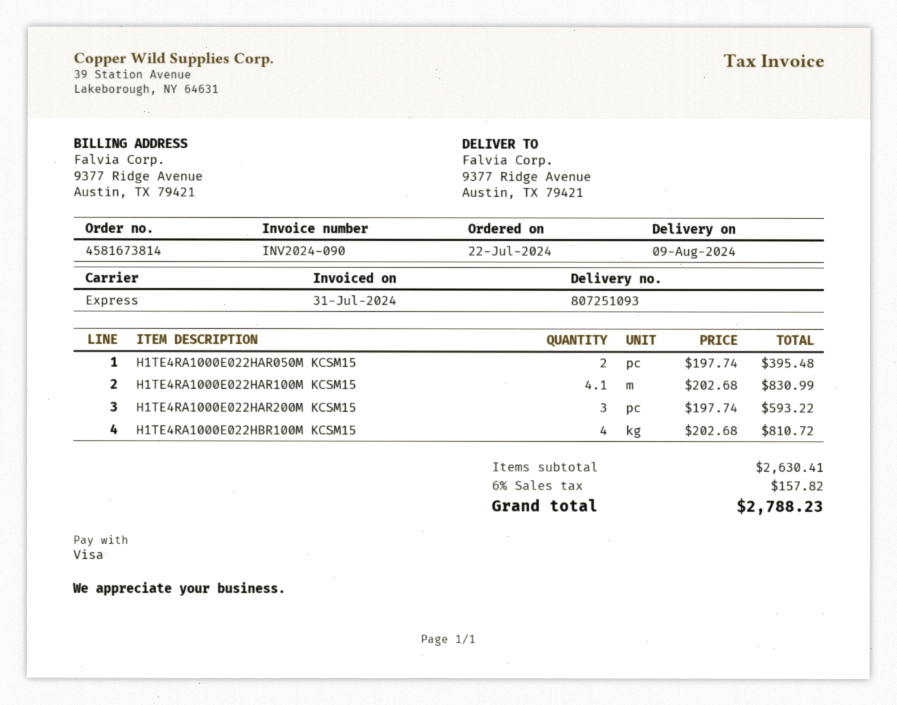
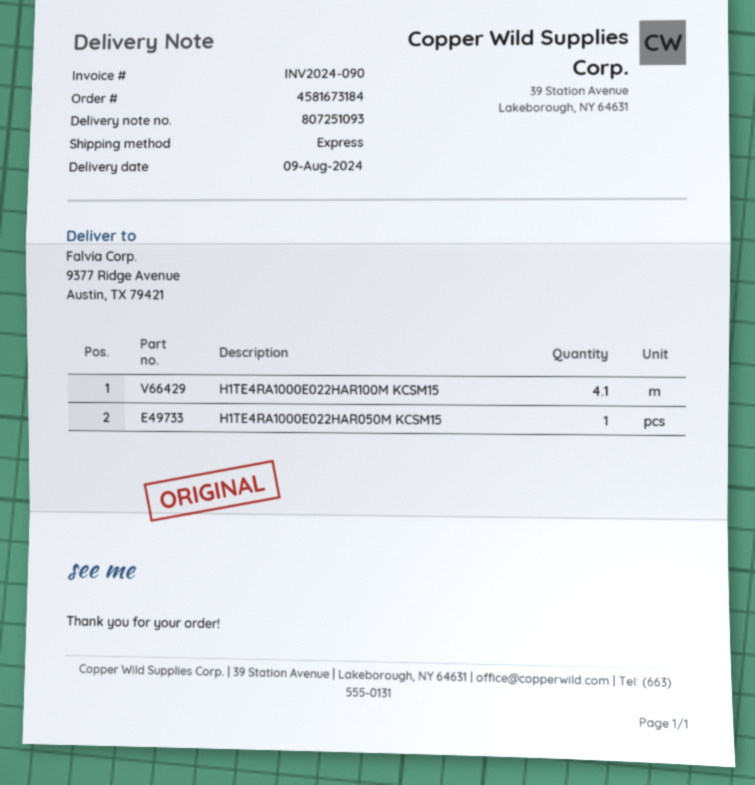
order number: 4581673814 -> 4581673184
H1TE4RA1000E022HAR050M KCSM15: 2 -> 1
H1TE4RA1000E022HAR200M KCSM15: 3 -> none
H1TE4RA1000E022HBR100M KCSM15: 4 -> none

